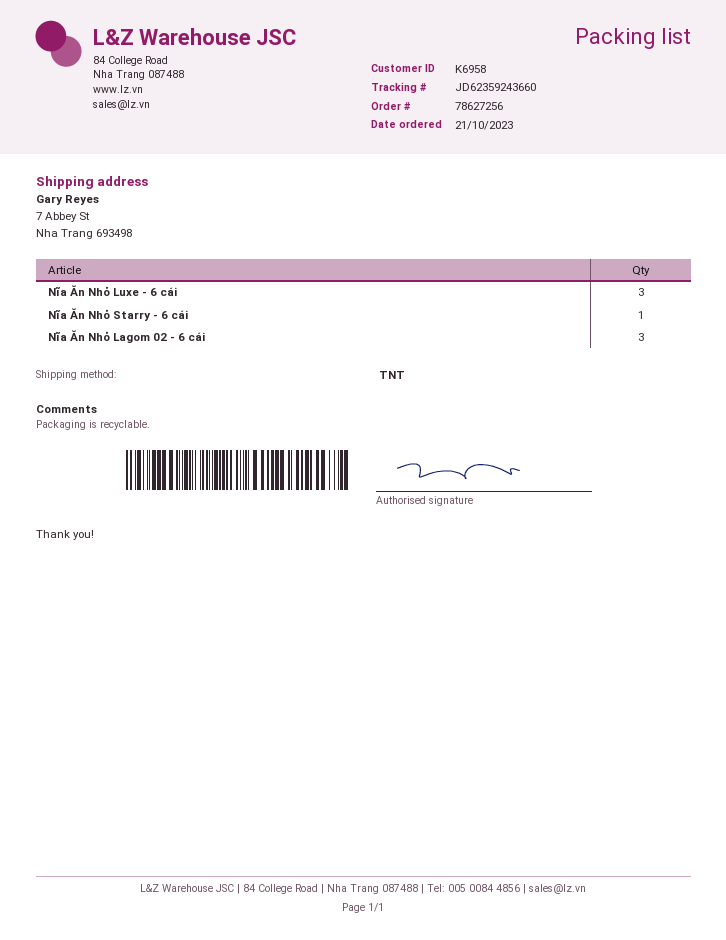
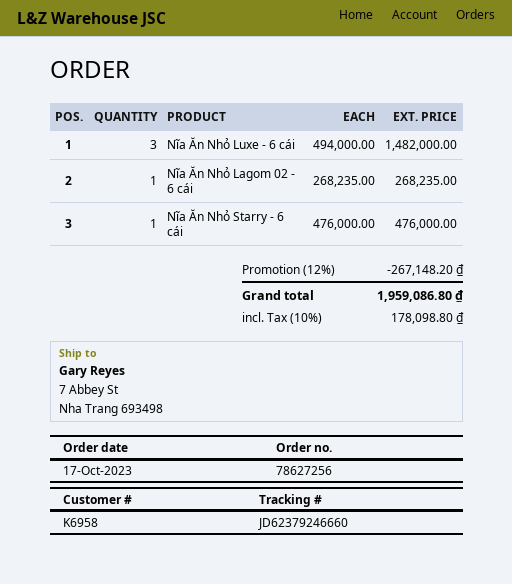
order date: 2023-10-21 -> 2023-10-17
tracking number: JD62359243660 -> JD62379246660
Nĩa Ăn Nhỏ Lagom 02 - 6 cái: 3 -> 1

